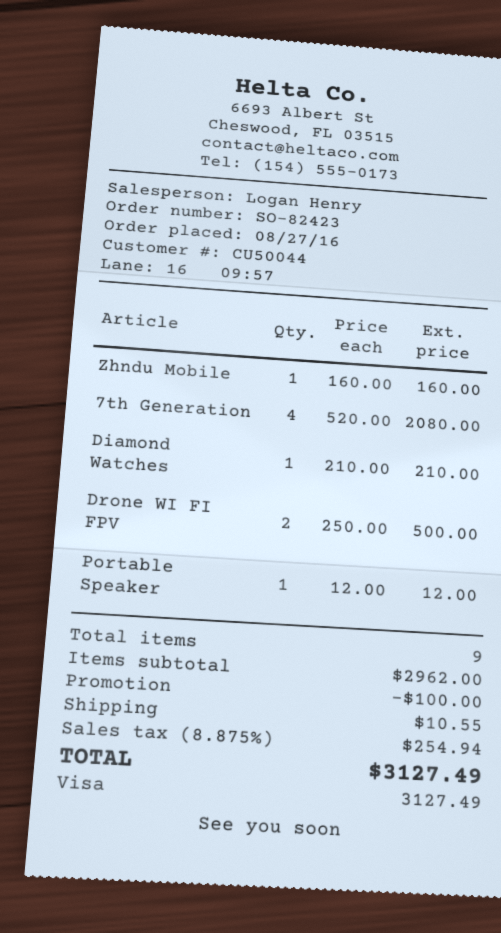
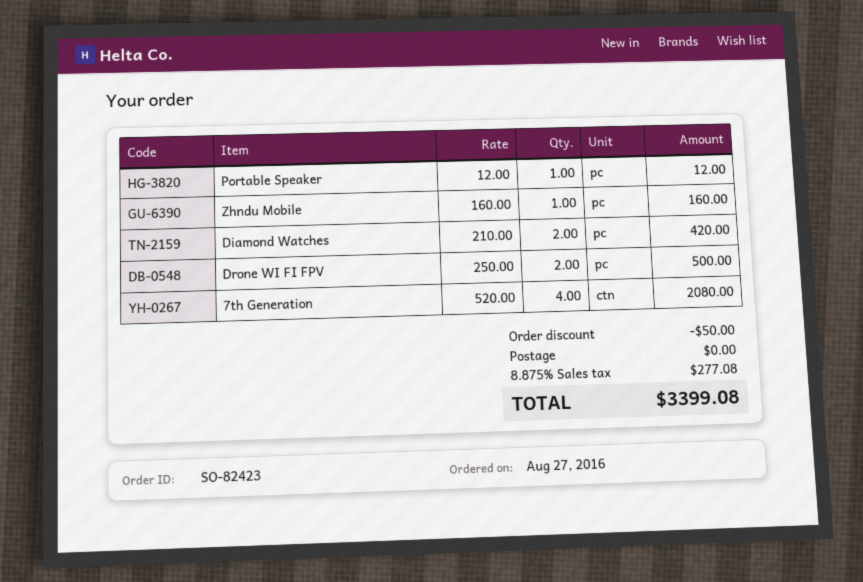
Diamond Watches: 1 x 210.00 = 210.00 -> 2 x 210.00 = 420.00
discount: 100.00 -> 50.00
shipping: 10.55 -> 0.00
tax: 8.875% = 254.94 -> 8.875% = 277.08
total: 3127.49 -> 3399.08

